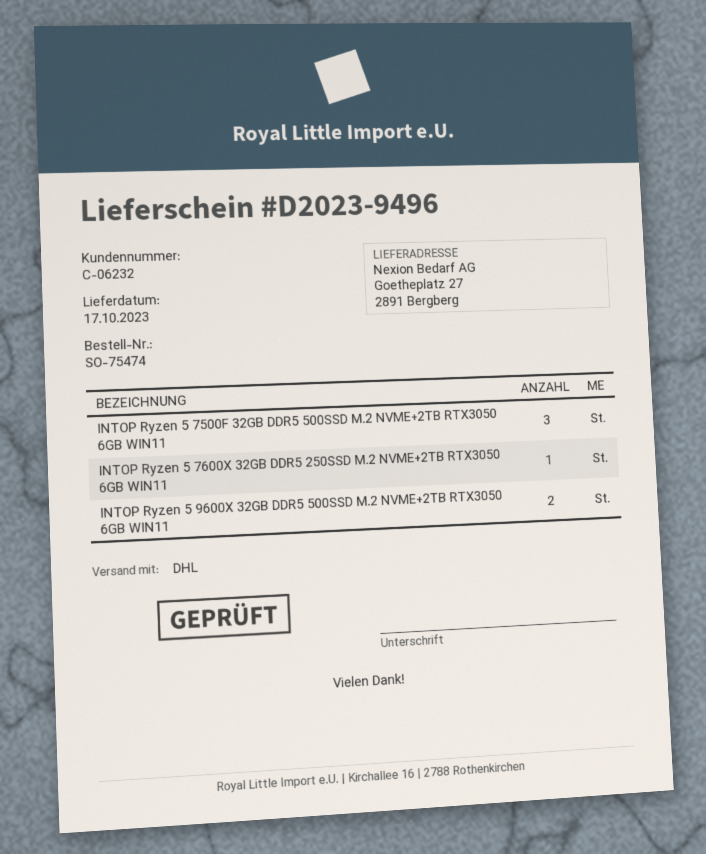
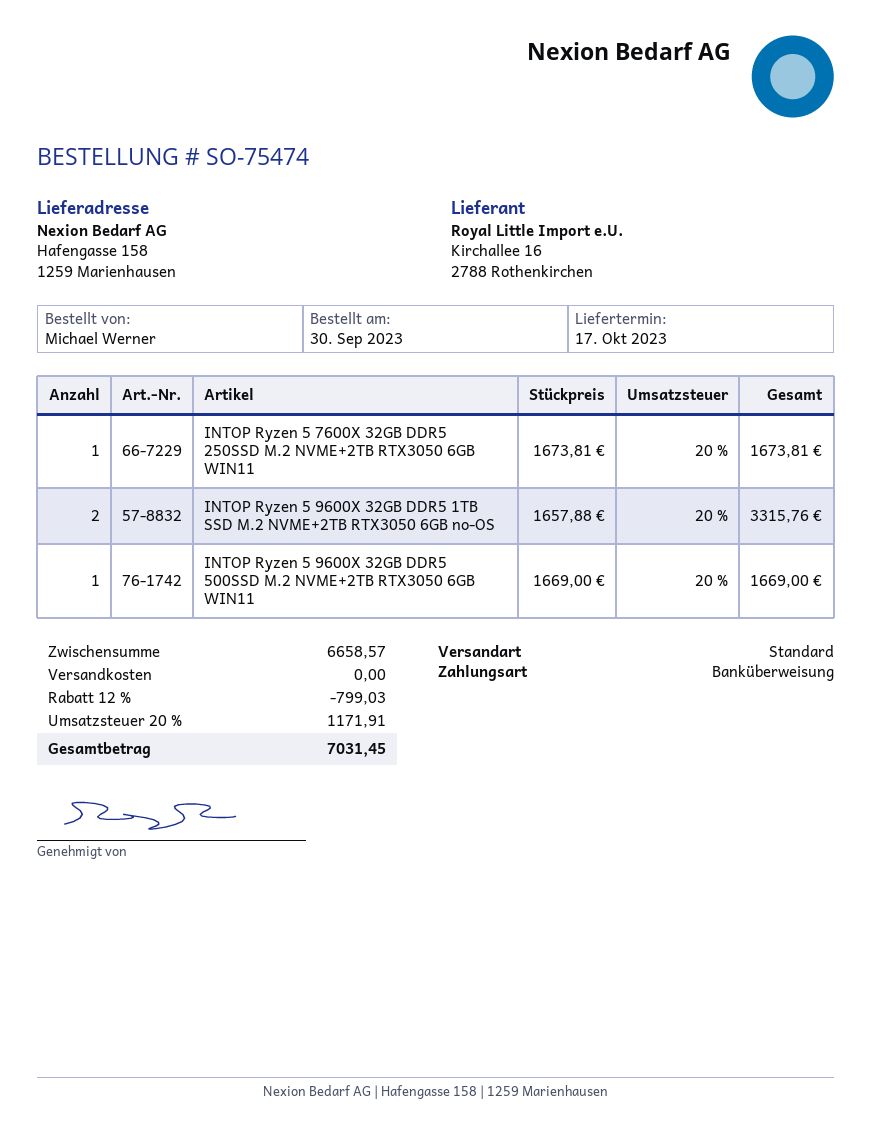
shipping method: DHL -> standard
ship to: Goetheplatz 27, 2891 Bergberg -> Hafengasse 158, 1259 Marienhausen
INTOP Ryzen 5 7500F 32GB DDR5 500SSD M.2 NVME+2TB RTX3050 6GB WIN11: 3 -> none
INTOP Ryzen 5 9600X 32GB DDR5 500SSD M.2 NVME+2TB RTX3050 6GB WIN11: 2 -> 1
INTOP Ryzen 5 9600X 32GB DDR5 1TB SSD M.2 NVME+2TB RTX3050 6GB no-OS: none -> 2

